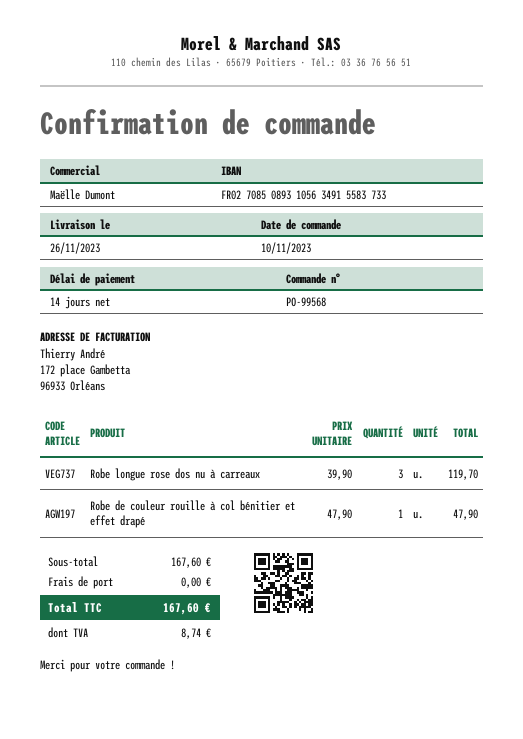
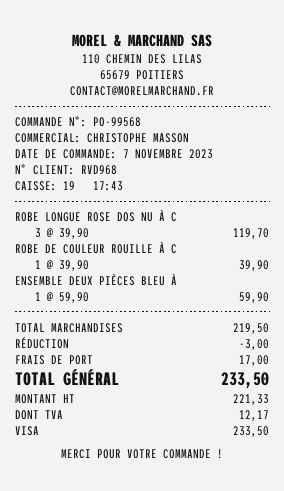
order date: 2023-11-10 -> 2023-11-07
sales rep: Maëlle Dumont -> CHRISTOPHE MASSON
Robe de couleur rouille à col bénitier et effet drapé: 1 x 47.90 = 47.90 -> 1 x 39.90 = 39.90
ENSEMBLE DEUX PIÈCES BLEU À: none -> 1 x 59.90 = 59.90
subtotal: 167.60 -> 219.50
discount: none -> 3.00
shipping: 0.00 -> 17.00
tax: 8.74 -> 12.17
total: 167.60 -> 233.50

